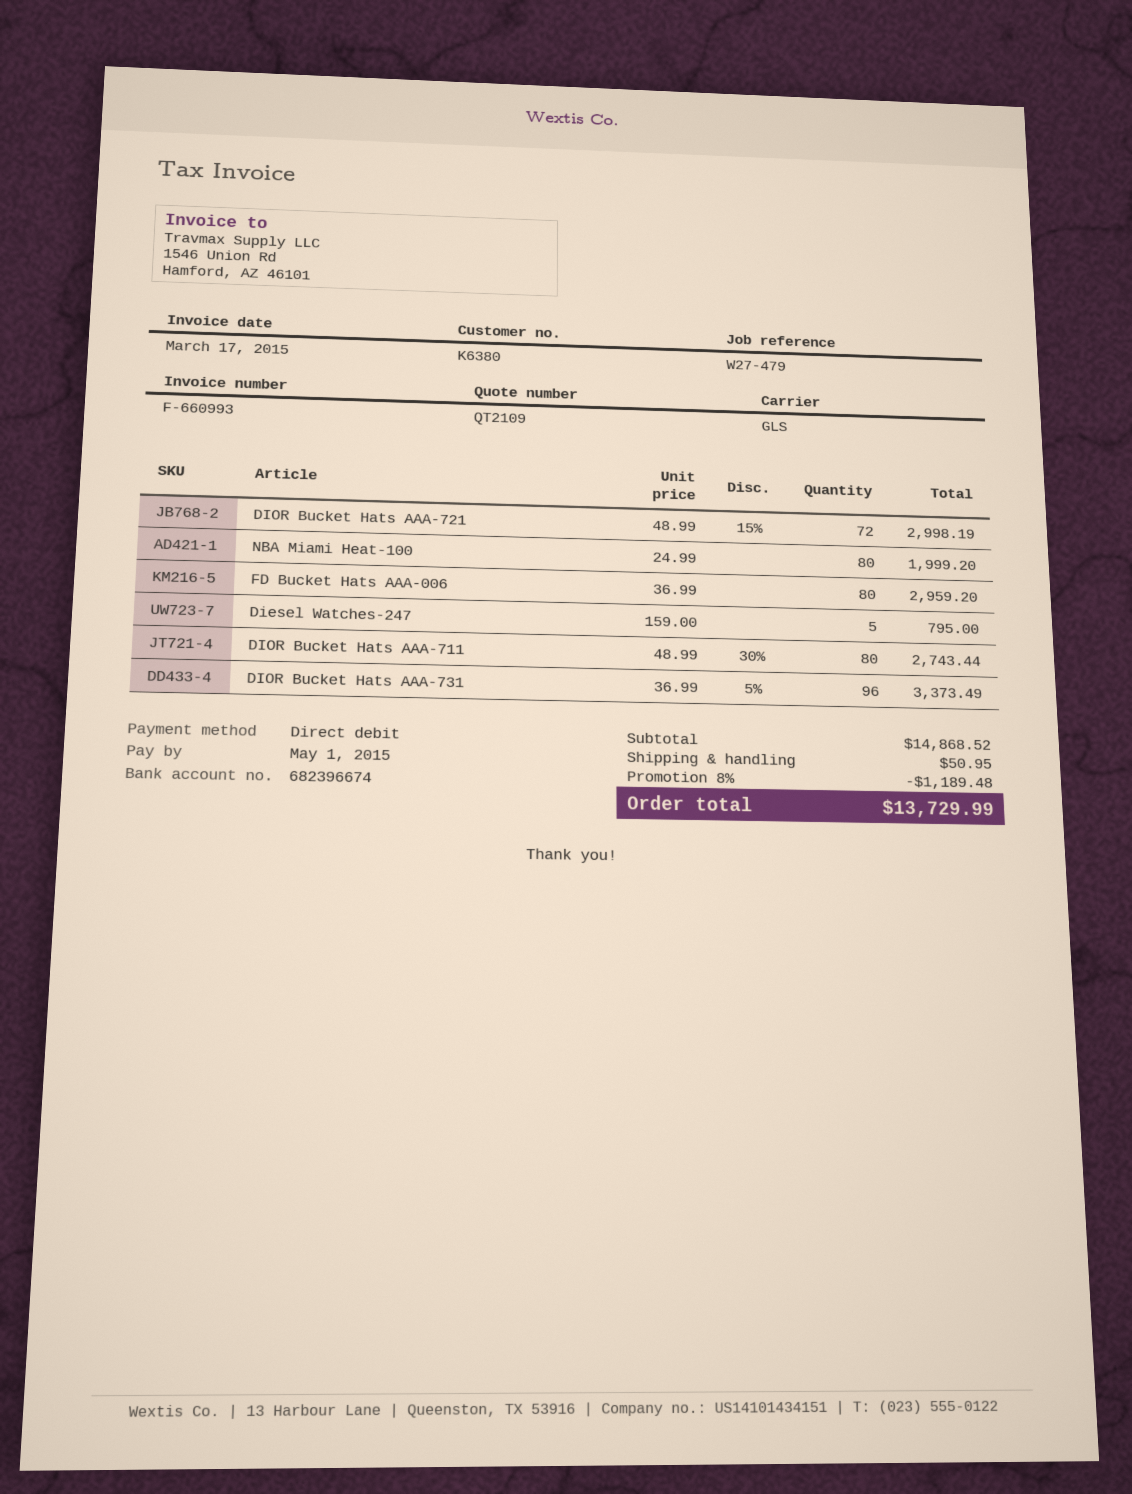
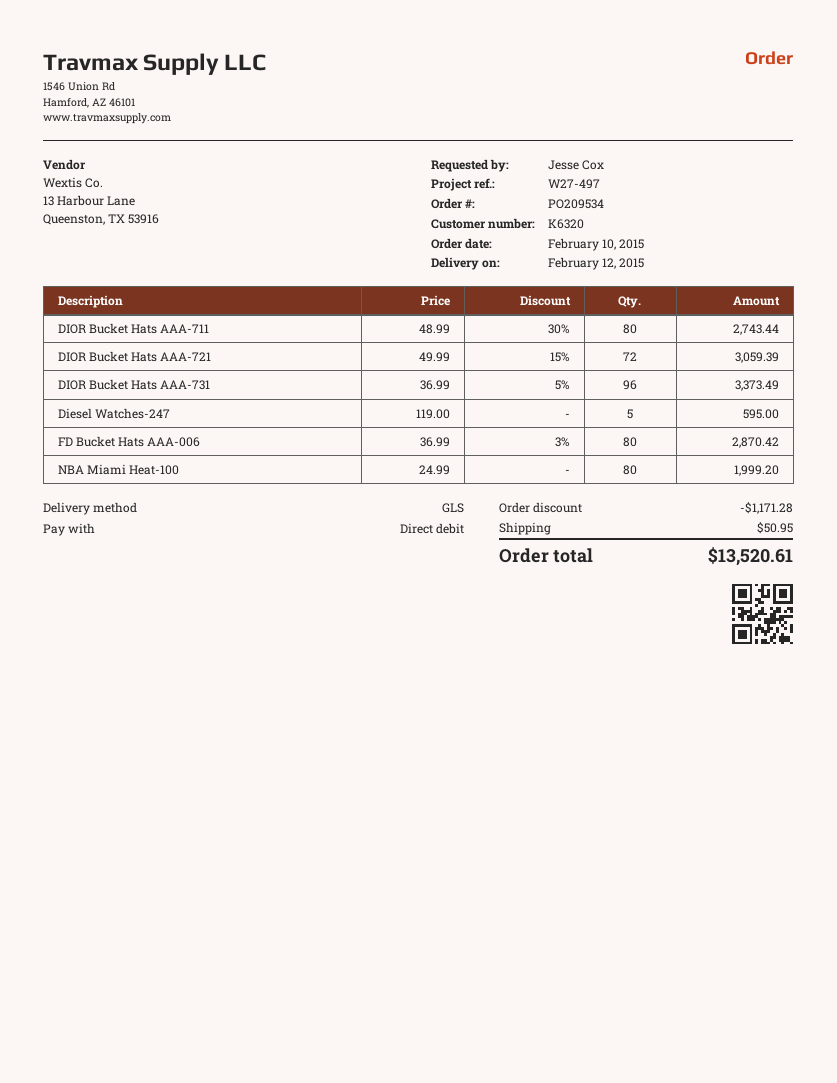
customer number: K6380 -> K6320
reference: W27-479 -> W27-497
DIOR Bucket Hats AAA-721: 72 x 48.99 - 15% = 2998.19 -> 72 x 49.99 - 15% = 3059.39
FD Bucket Hats AAA-006: 80 x 36.99 = 2959.20 -> 80 x 36.99 - 3% = 2870.42
Diesel Watches-247: 5 x 159.00 = 795.00 -> 5 x 119.00 = 595.00
discount: 1189.48 -> 1171.28
total: 13729.99 -> 13520.61

